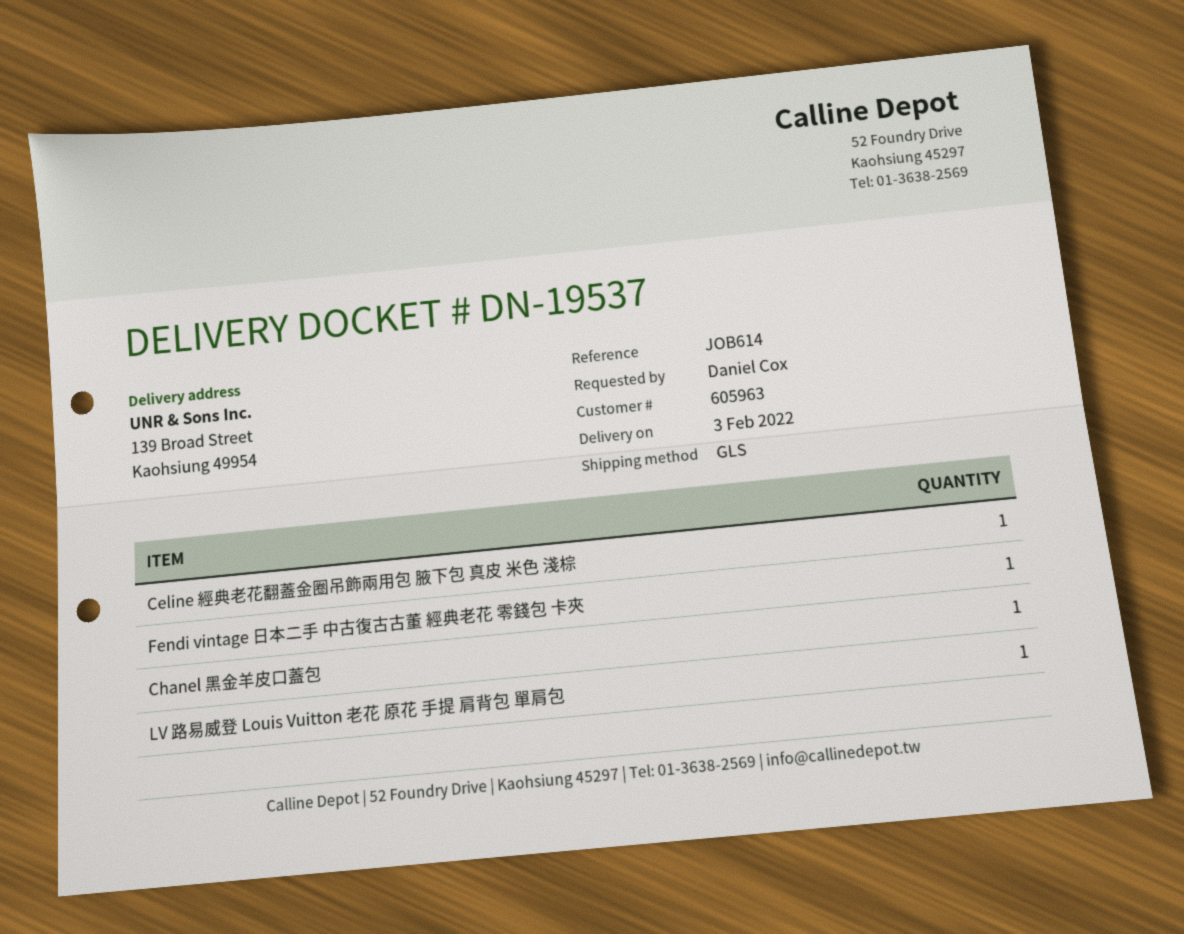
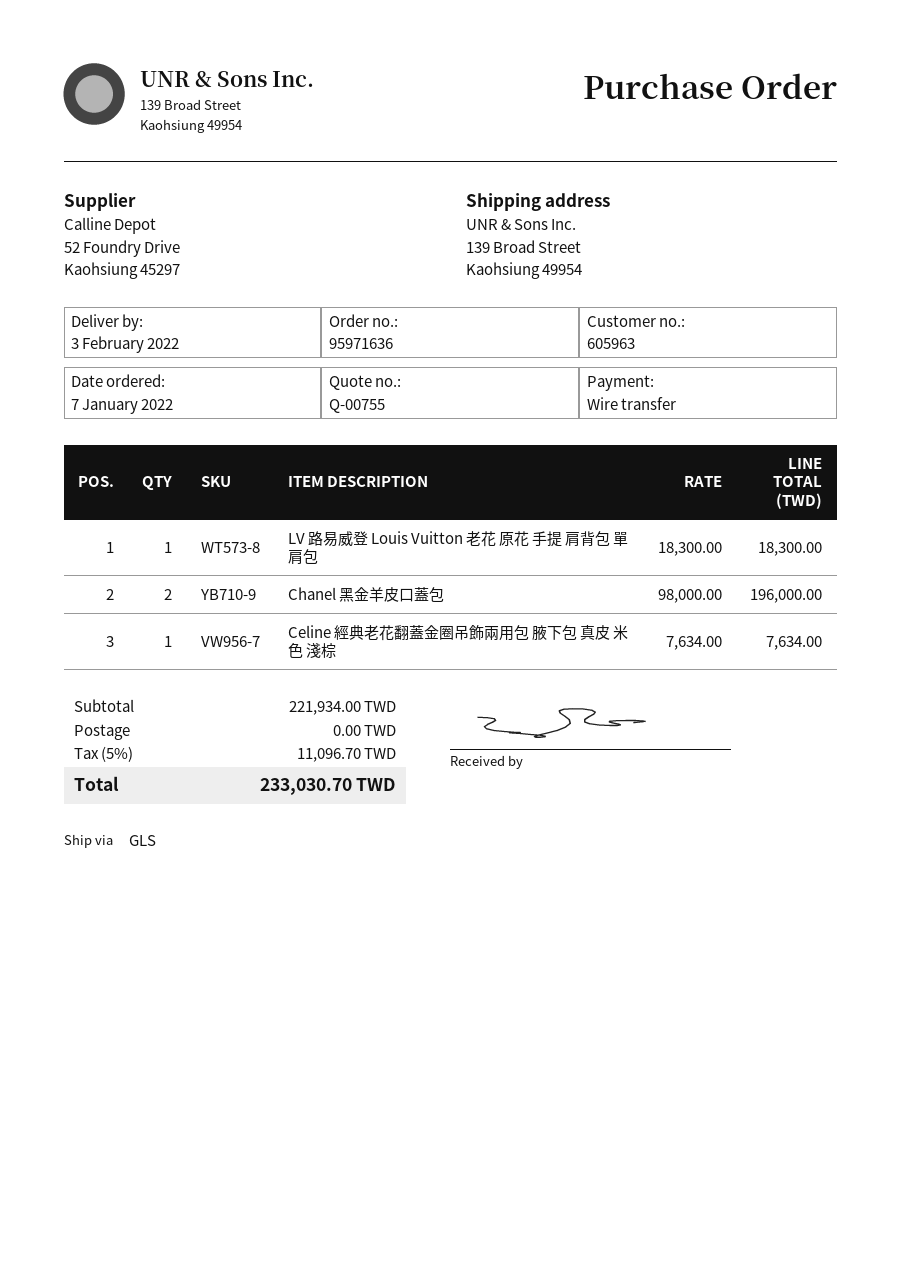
Fendi vintage 日本二手 中古復古古董 經典老花 零錢包 卡夾: 1 -> none
Chanel 黑金羊皮口蓋包: 1 -> 2

